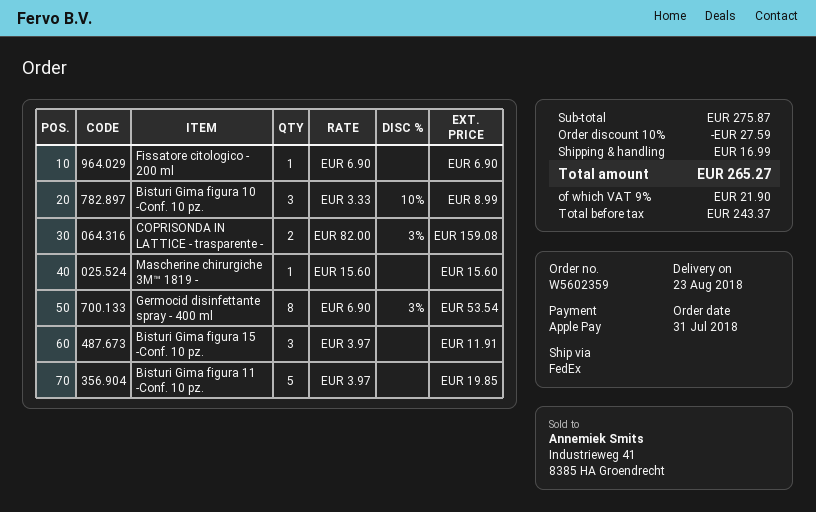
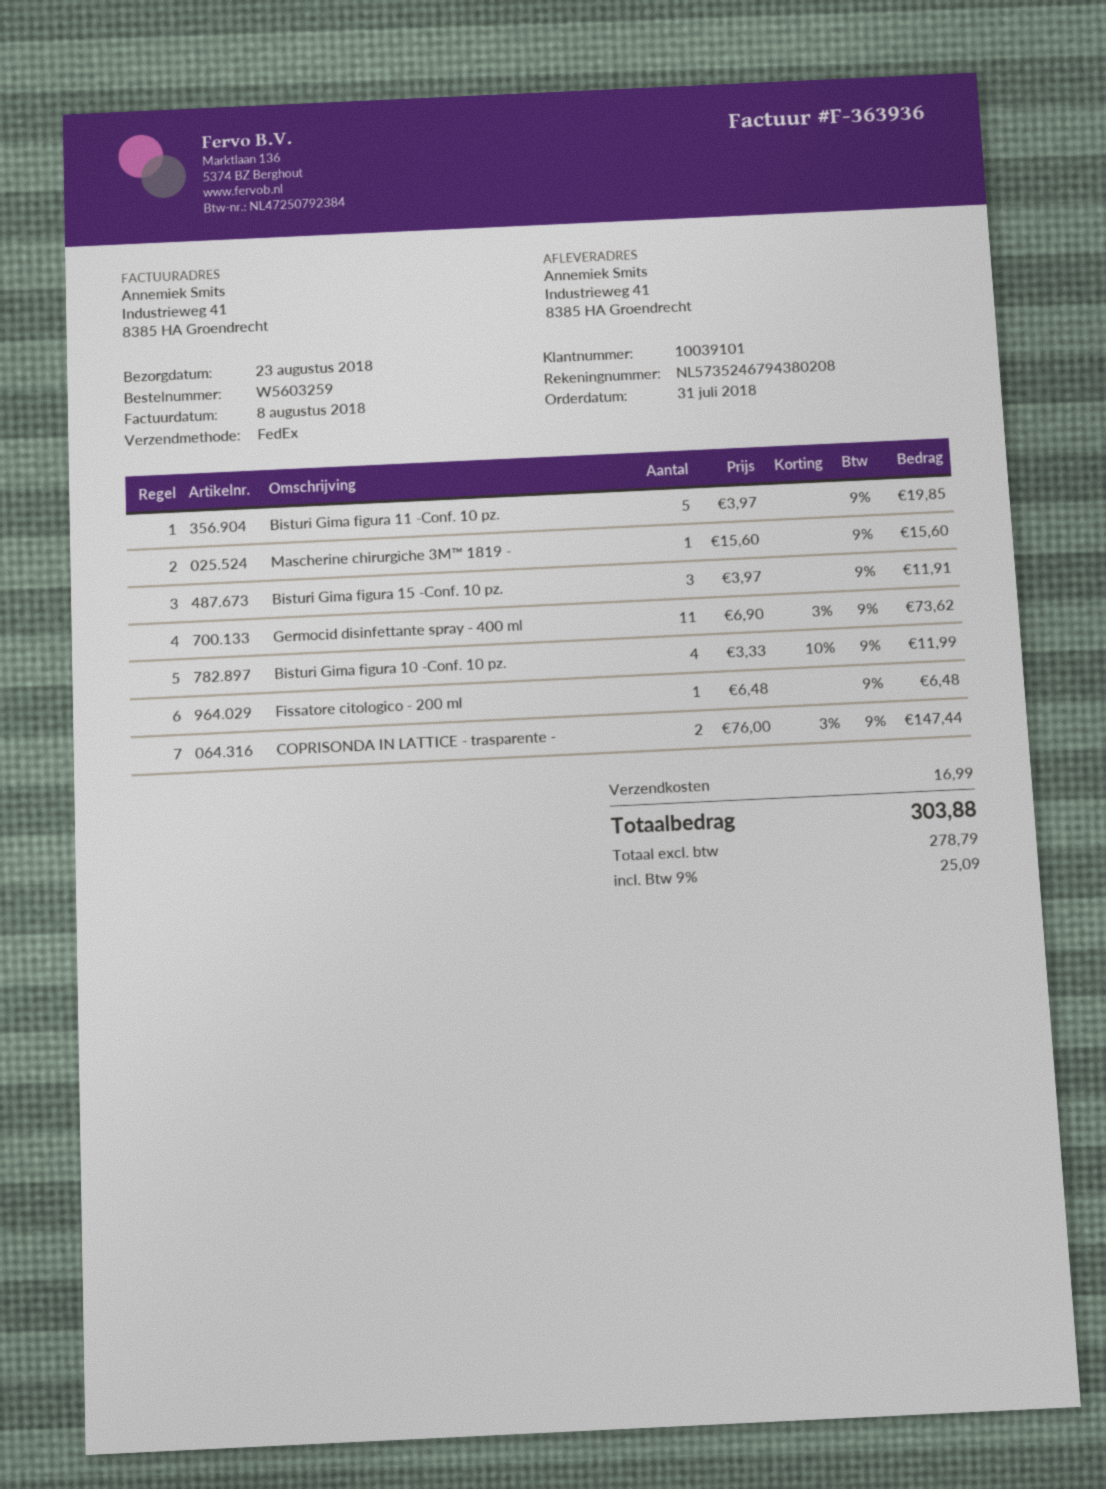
order number: W5602359 -> W5603259
Fissatore citologico - 200 ml: 1 x 6.90 = 6.90 -> 1 x 6.48 = 6.48
Bisturi Gima figura 10 -Conf. 10 pz.: 3 x 3.33 - 10% = 8.99 -> 4 x 3.33 - 10% = 11.99
COPRISONDA IN LATTICE - trasparente -: 2 x 82.00 - 3% = 159.08 -> 2 x 76.00 - 3% = 147.44
Germocid disinfettante spray - 400 ml: 8 x 6.90 - 3% = 53.54 -> 11 x 6.90 - 3% = 73.62
discount: 10% = 27.59 -> none
net: 243.37 -> 278.79
tax: 9% = 21.90 -> 9% = 25.09
total: 265.27 -> 303.88

